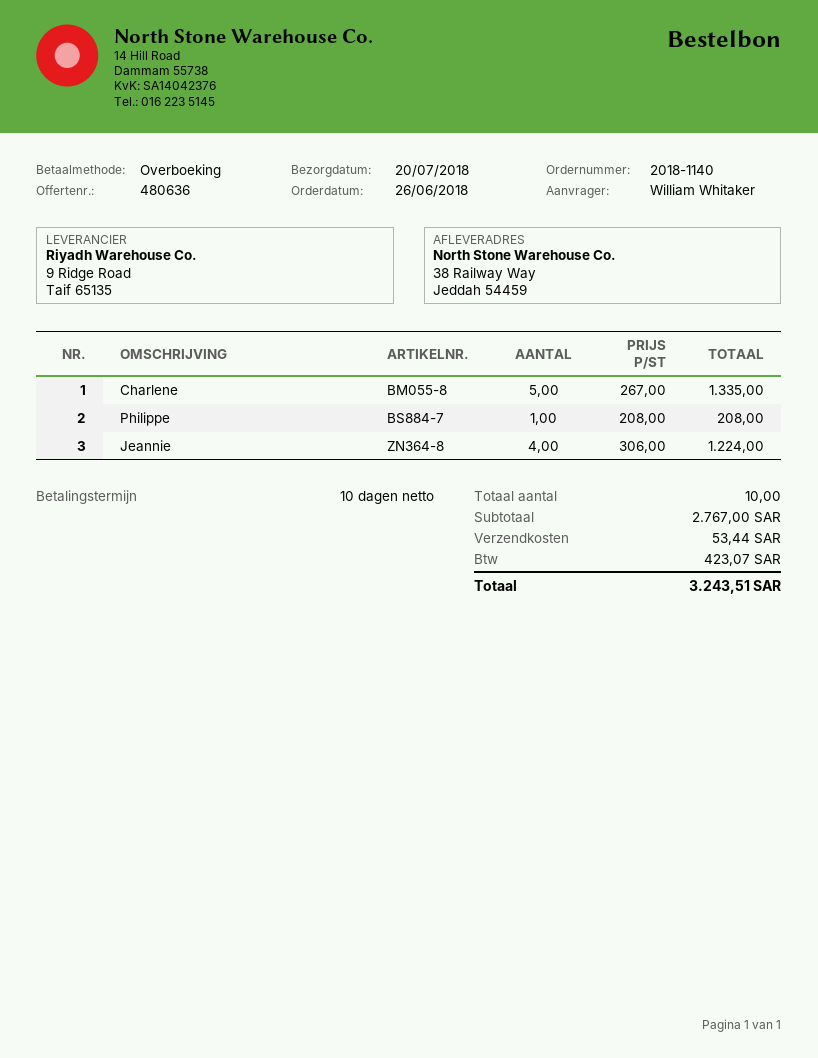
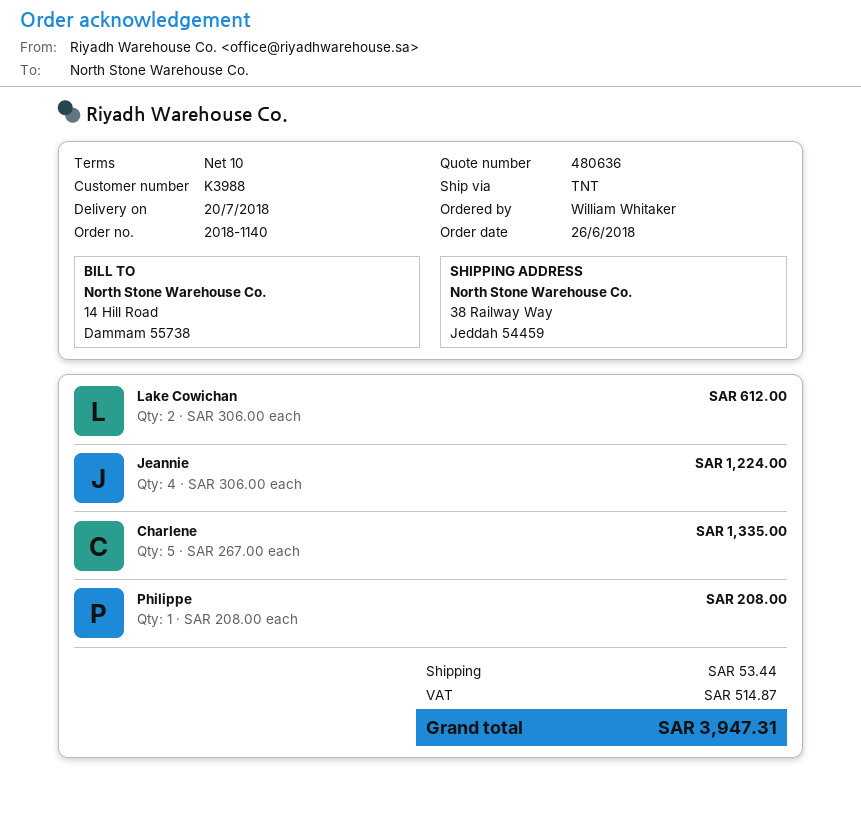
Lake Cowichan: none -> 2 x 306.00 = 612.00
tax: 423.07 -> 514.87
total: 3243.51 -> 3947.31

